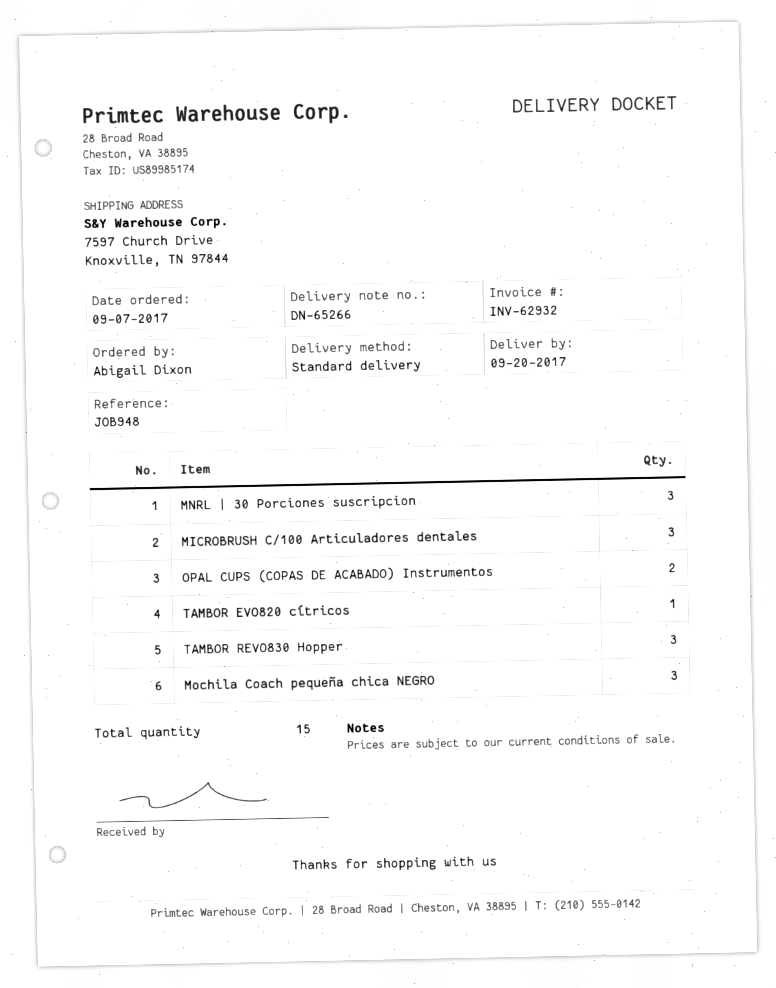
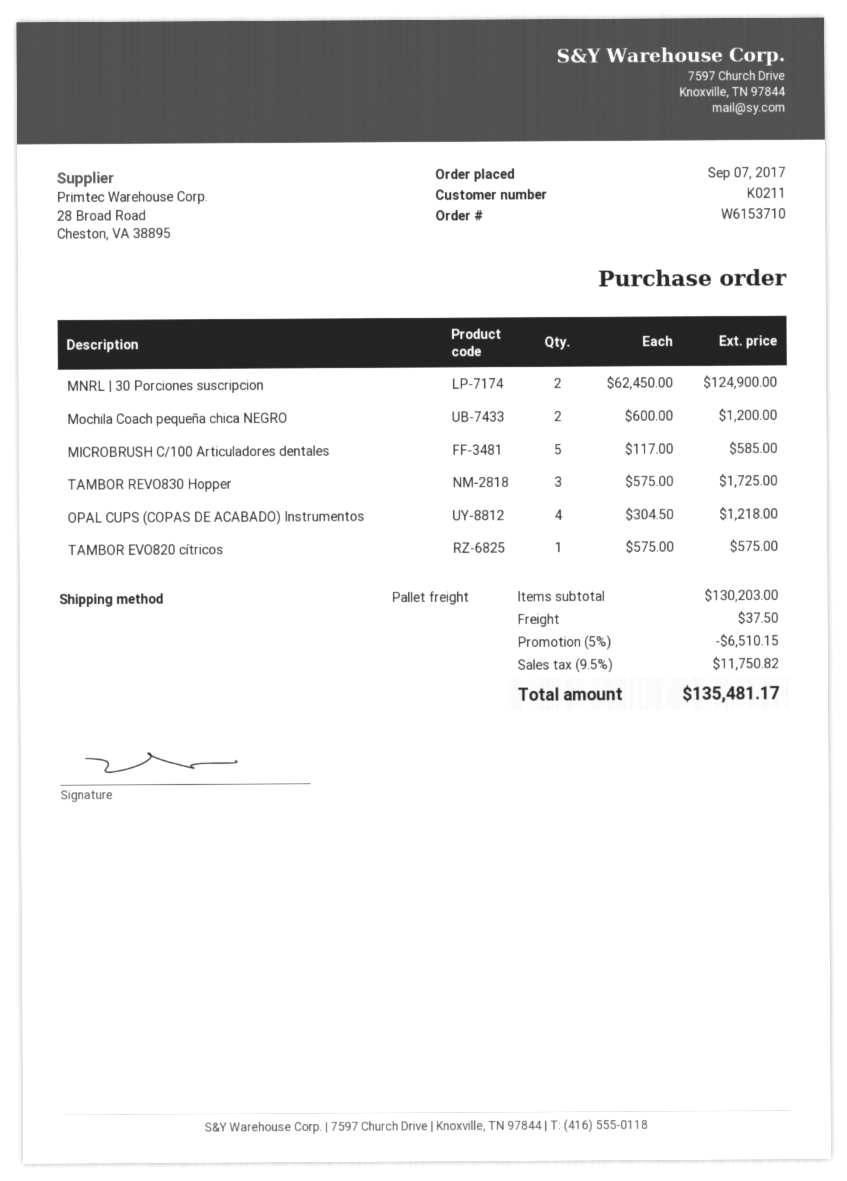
shipping method: standard -> pallet freight
MNRL | 30 Porciones suscripcion: 3 -> 2
MICROBRUSH C/100 Articuladores dentales: 3 -> 5
OPAL CUPS (COPAS DE ACABADO) Instrumentos: 2 -> 4
Mochila Coach pequeña chica NEGRO: 3 -> 2

